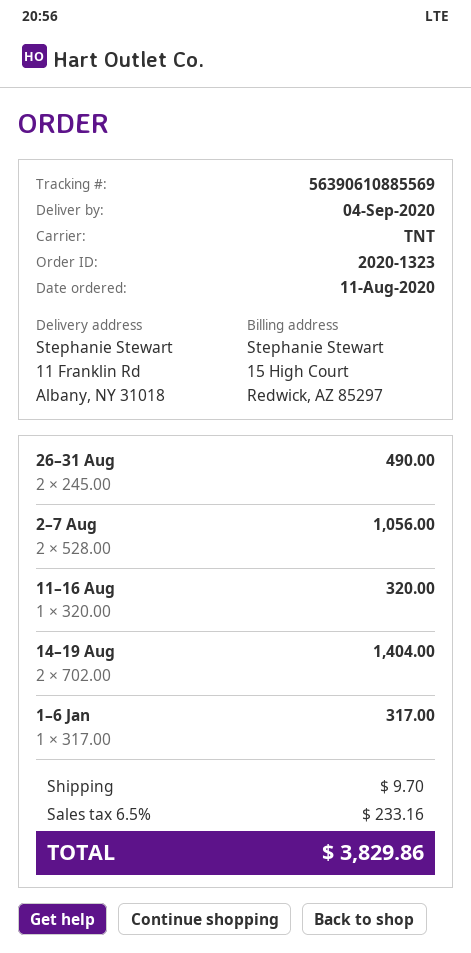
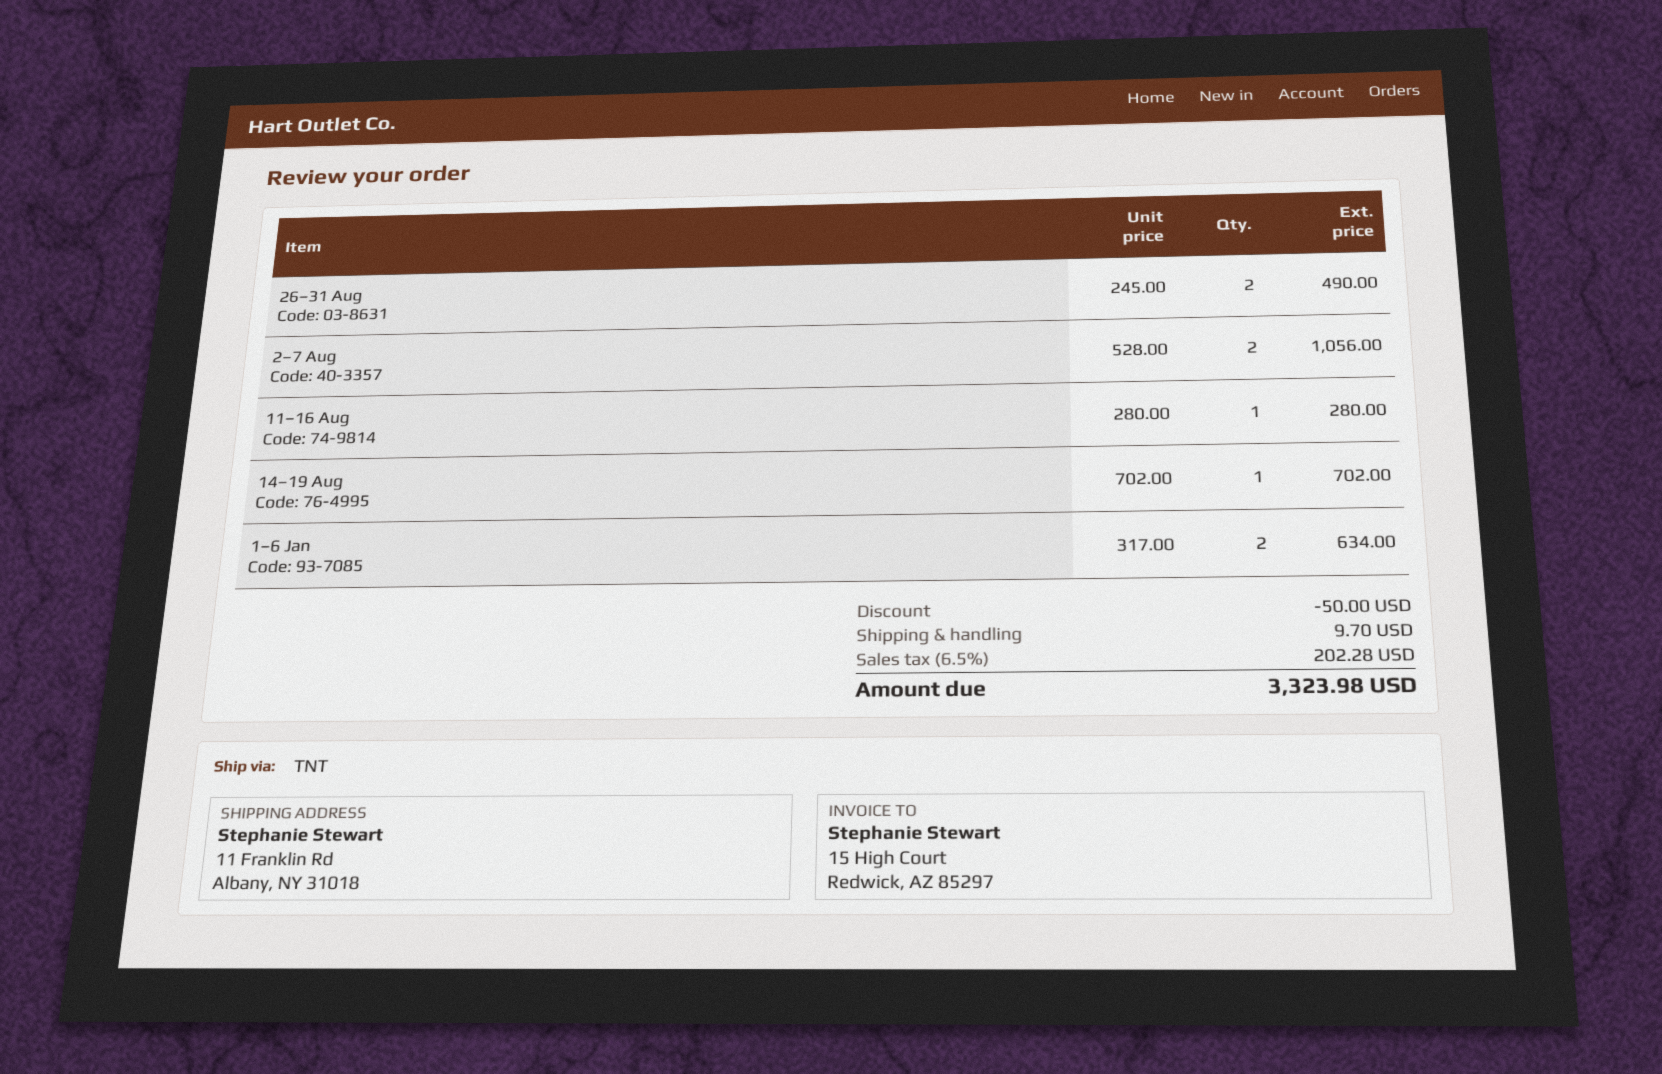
11–16 Aug: 1 x 320.00 = 320.00 -> 1 x 280.00 = 280.00
14–19 Aug: 2 x 702.00 = 1404.00 -> 1 x 702.00 = 702.00
1–6 Jan: 1 x 317.00 = 317.00 -> 2 x 317.00 = 634.00
discount: none -> 50.00
tax: 6.5% = 233.16 -> 6.5% = 202.28
total: 3829.86 -> 3323.98

